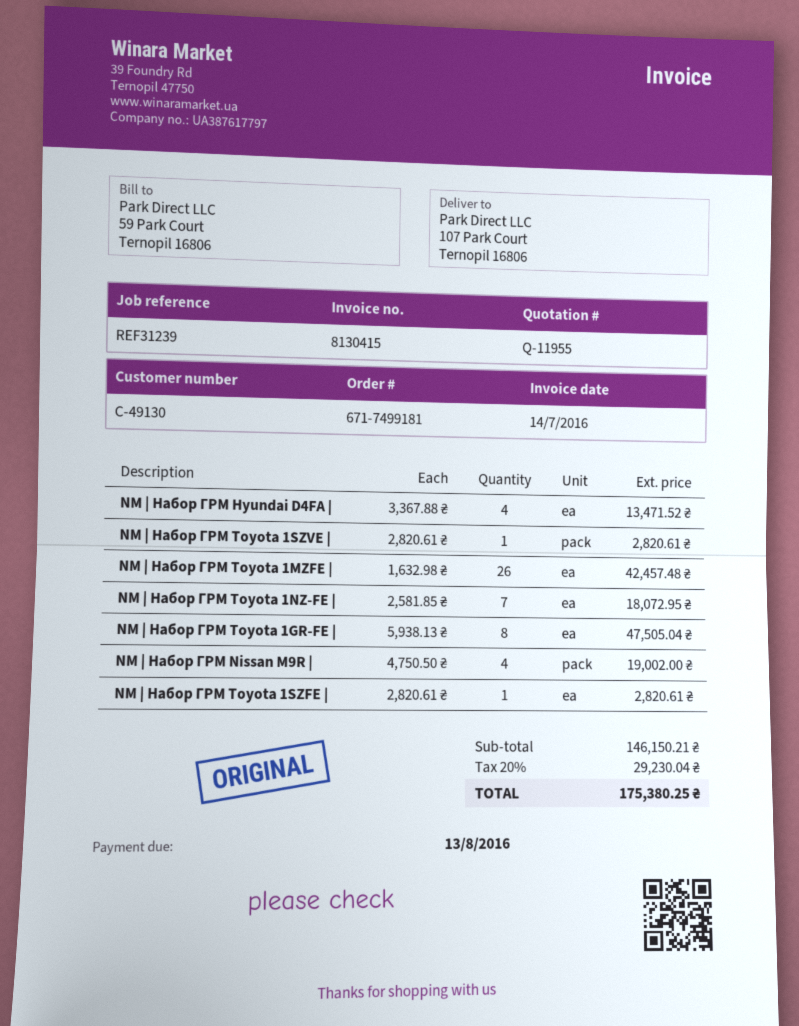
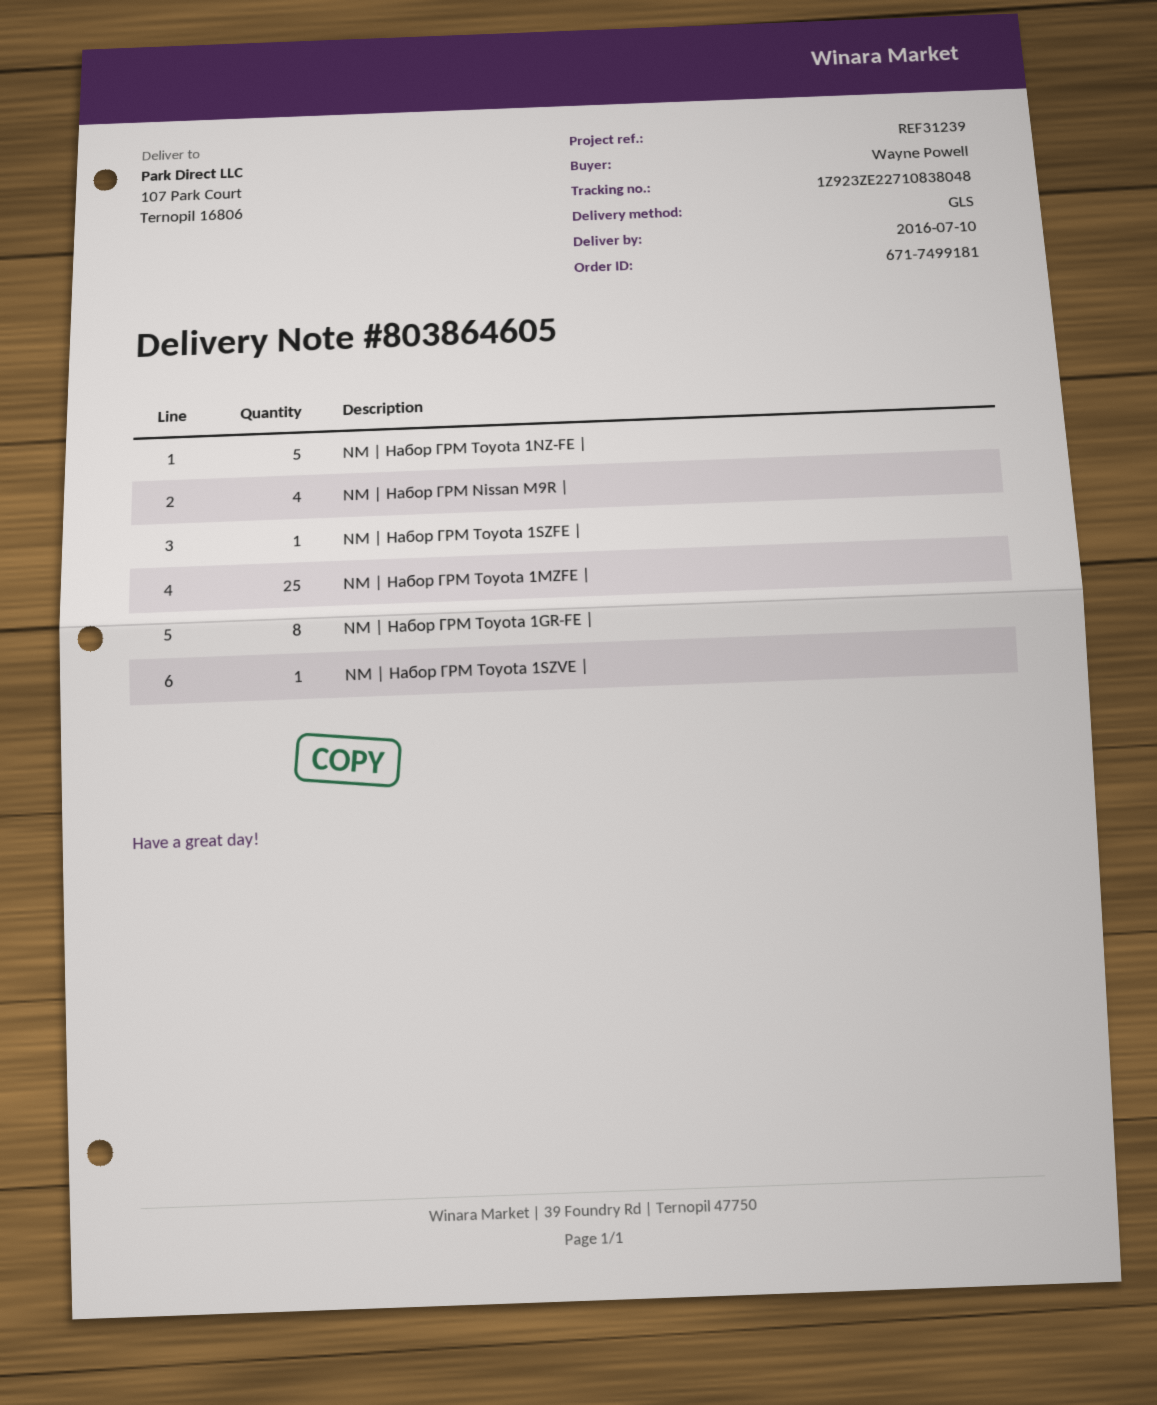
NM | Набор ГРМ Hyundai D4FA |: 4 -> none
NM | Набор ГРМ Toyota 1MZFE |: 26 -> 25
NM | Набор ГРМ Toyota 1NZ-FE |: 7 -> 5

